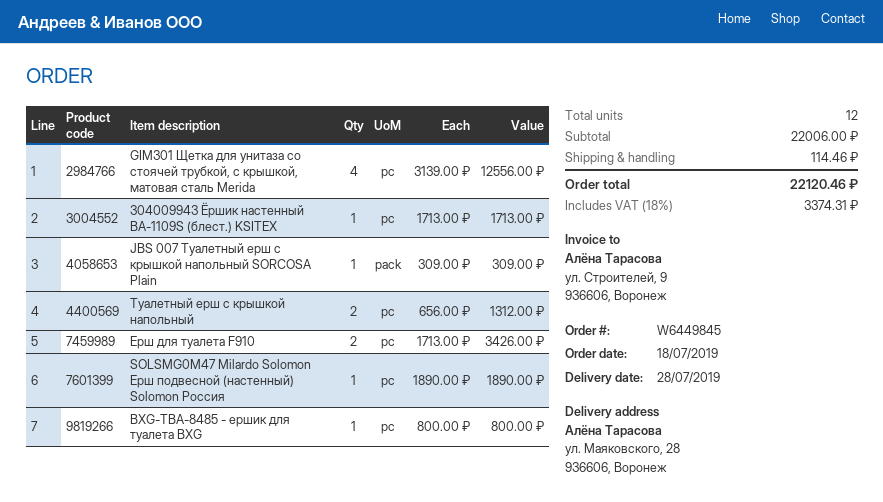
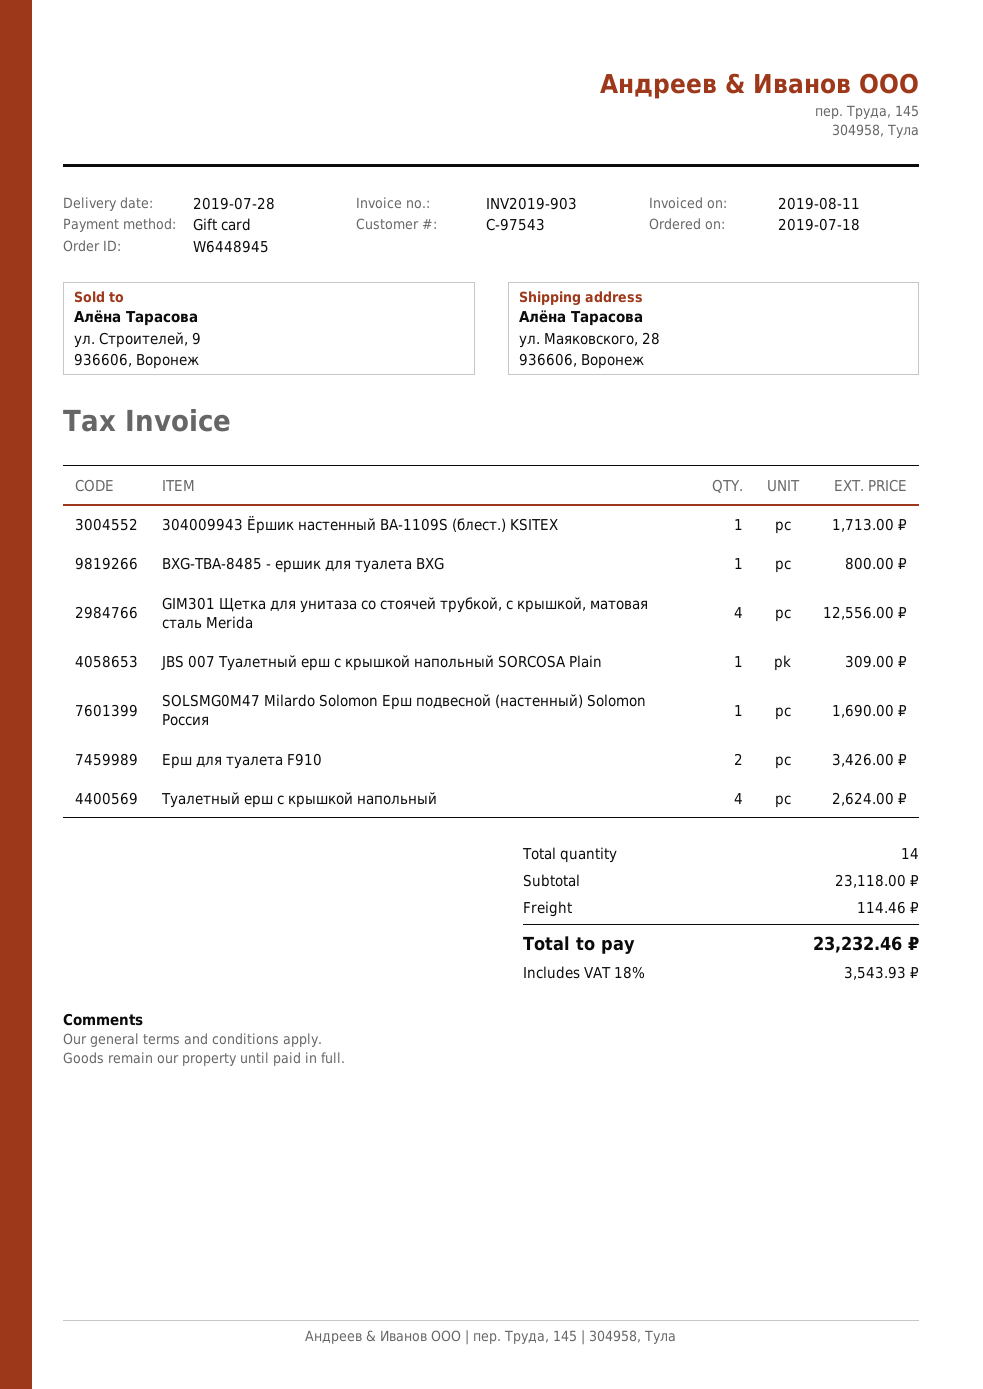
order number: W6449845 -> W6448945
Туалетный ерш с крышкой напольный: 2 for 1312.00 -> 4 for 2624.00
SOLSMG0M47 Milardo Solomon Ерш подвесной (настенный) Solomon Россия: 1 for 1890.00 -> 1 for 1690.00
total quantity: 12 -> 14
subtotal: 22006.00 -> 23118.00
tax: 18% = 3374.31 -> 18% = 3543.93
total: 22120.46 -> 23232.46

